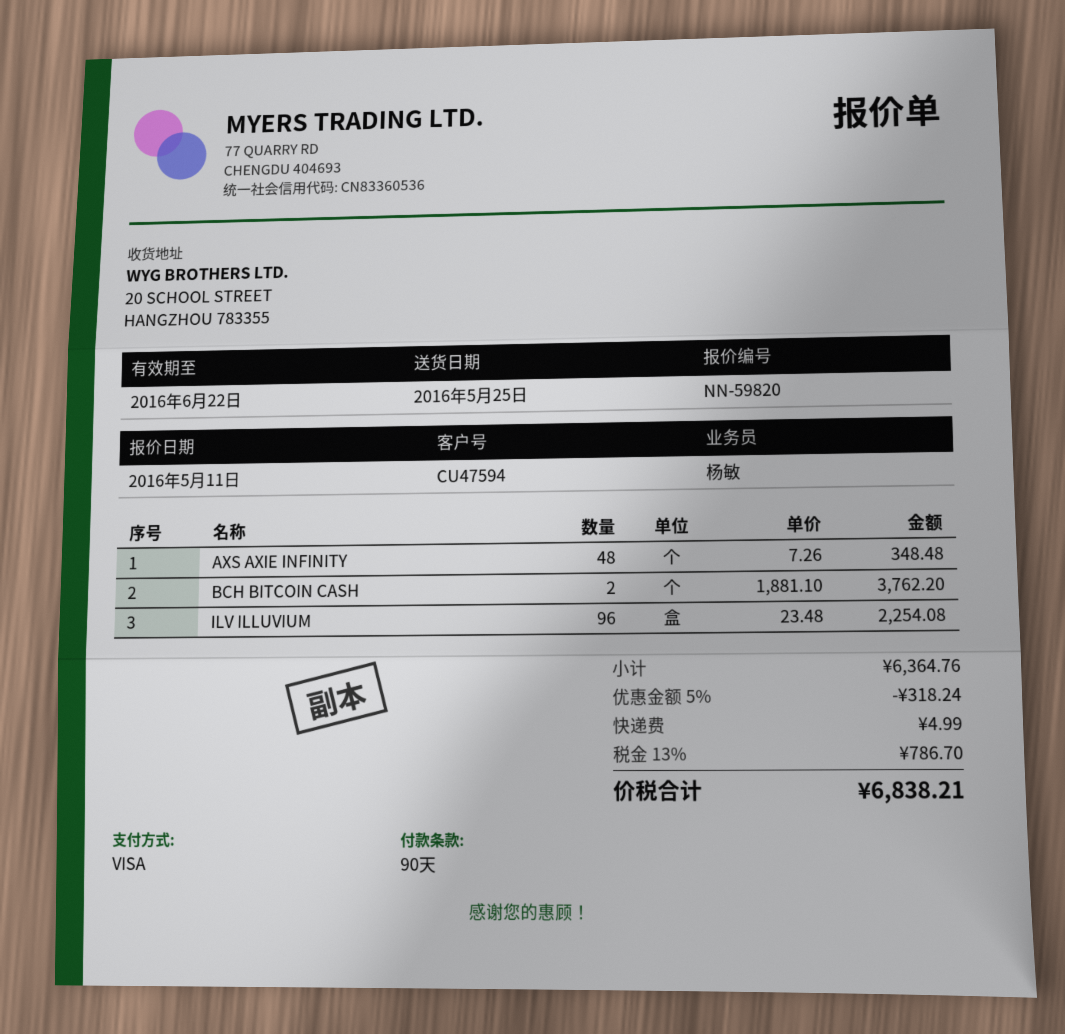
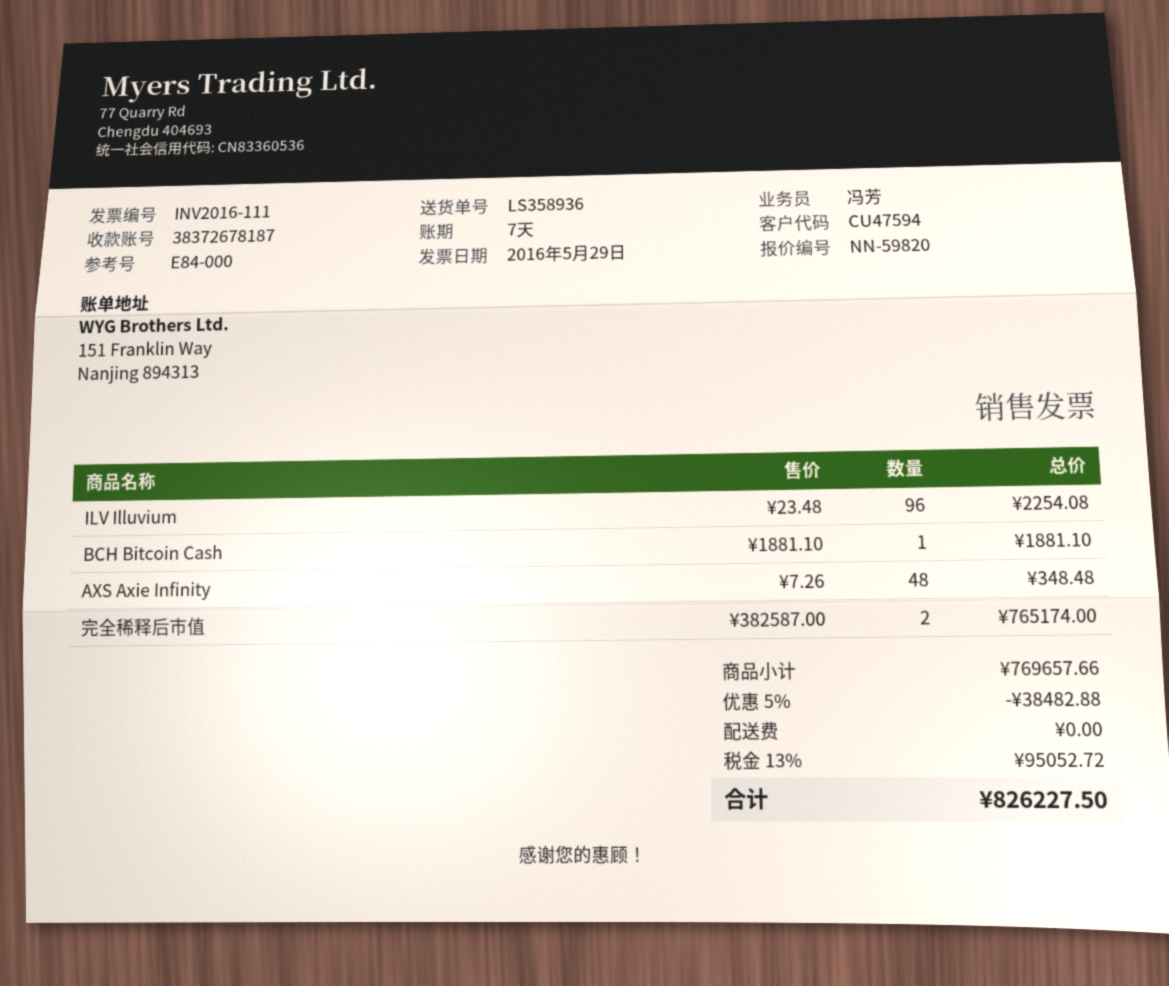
payment terms: 90 days -> 7 days
sales rep: 杨敏 -> 冯芳
BCH BITCOIN CASH: 2 x 1881.10 = 3762.20 -> 1 x 1881.10 = 1881.10
完全稀释后市值: none -> 2 x 382587.00 = 765174.00
subtotal: 6364.76 -> 769657.66
discount: 5% = 318.24 -> 5% = 38482.88
shipping: 4.99 -> 0.00
tax: 13% = 786.70 -> 13% = 95052.72
total: 6838.21 -> 826227.50

